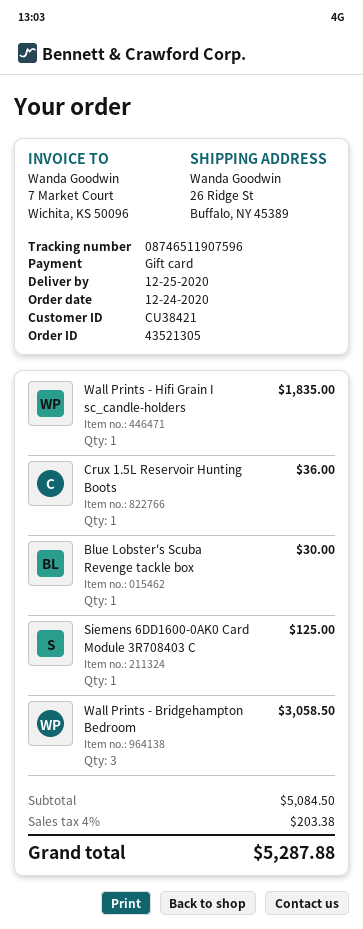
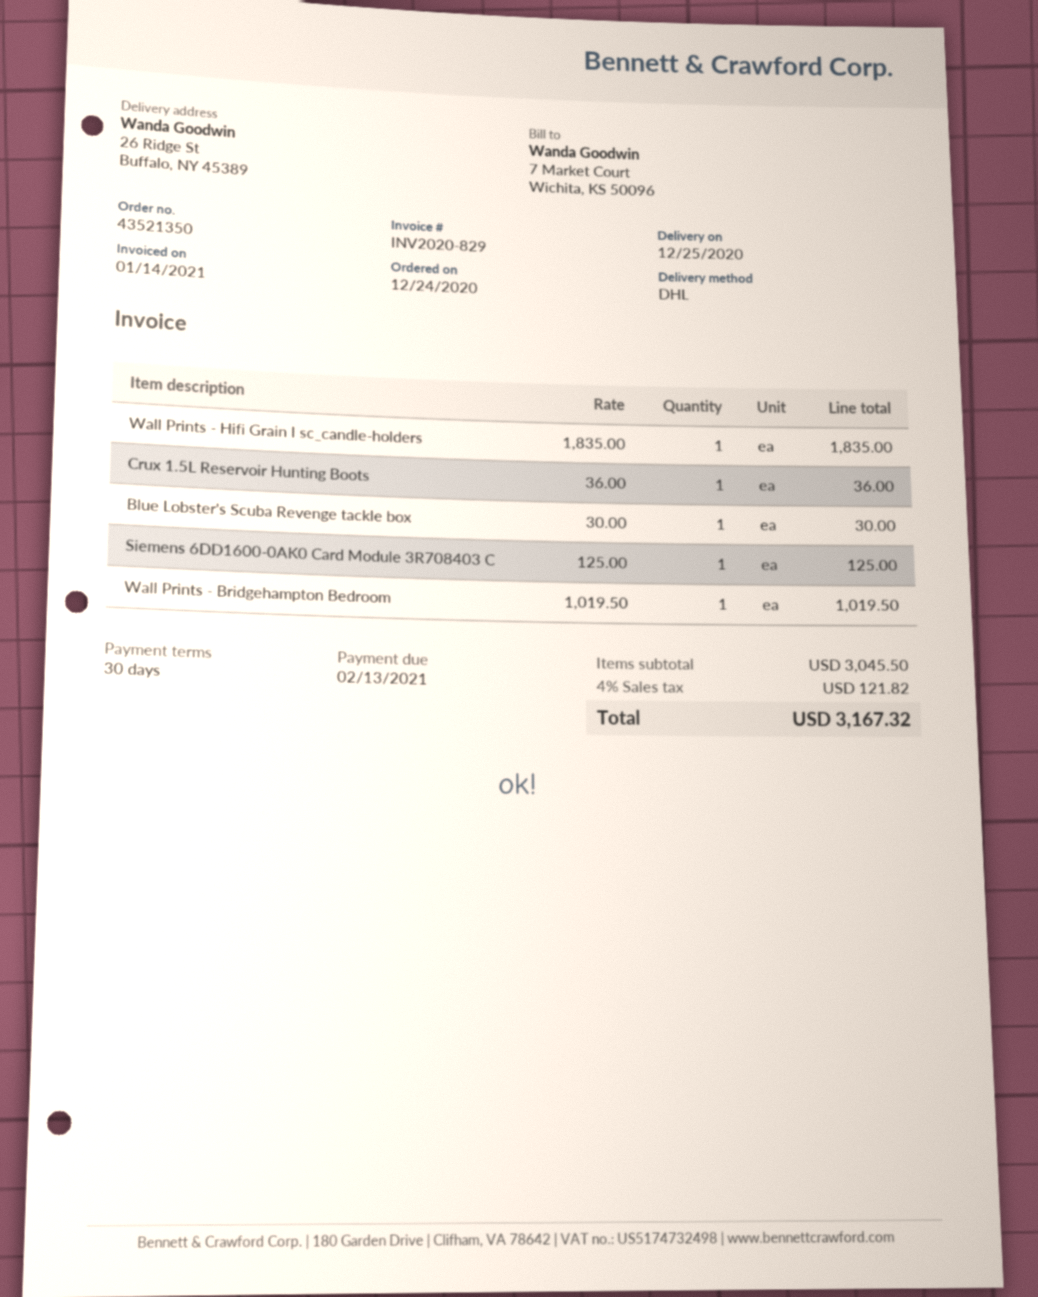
order number: 43521305 -> 43521350
Wall Prints - Bridgehampton Bedroom: 3 for 3058.50 -> 1 for 1019.50
subtotal: 5084.50 -> 3045.50
tax: 4% = 203.38 -> 4% = 121.82
total: 5287.88 -> 3167.32

